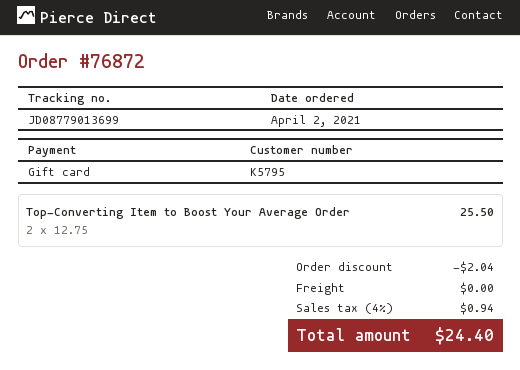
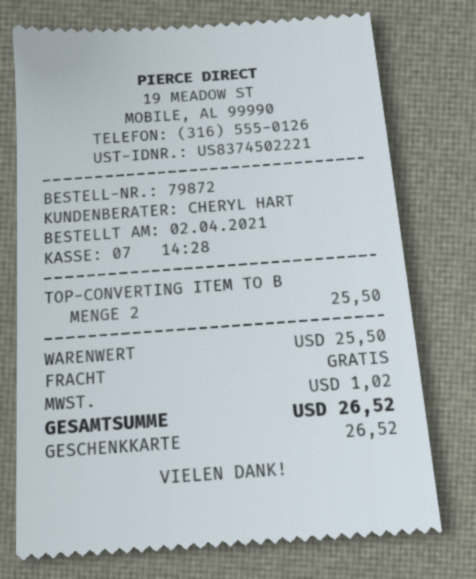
order number: 76872 -> 79872
discount: 2.04 -> none
tax: 0.94 -> 1.02
total: 24.40 -> 26.52

